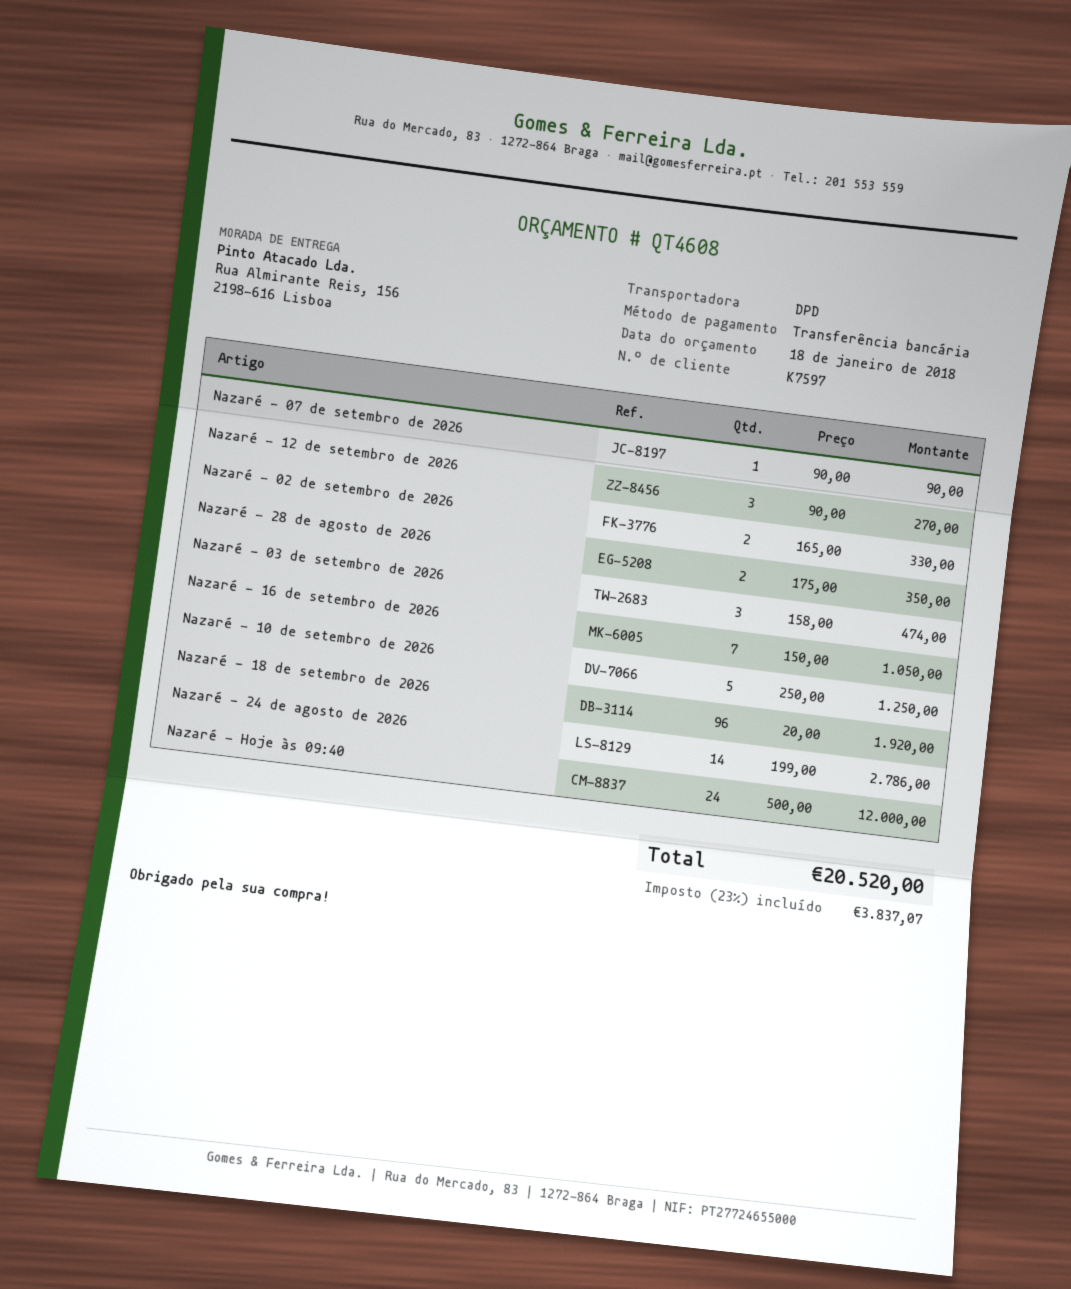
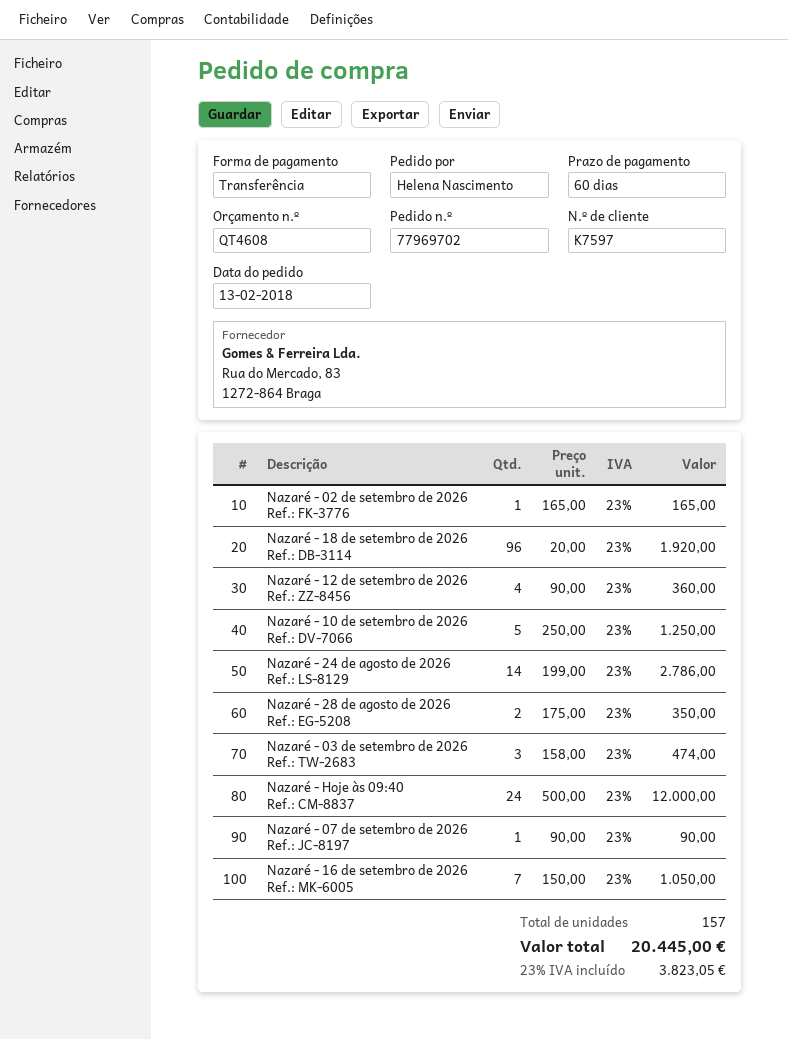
Nazaré - 12 de setembro de 2026: 3 x 90.00 = 270.00 -> 4 x 90.00 = 360.00
Nazaré - 02 de setembro de 2026: 2 x 165.00 = 330.00 -> 1 x 165.00 = 165.00
tax: 23% = 3837.07 -> 23% = 3823.05
total: 20520.00 -> 20445.00

